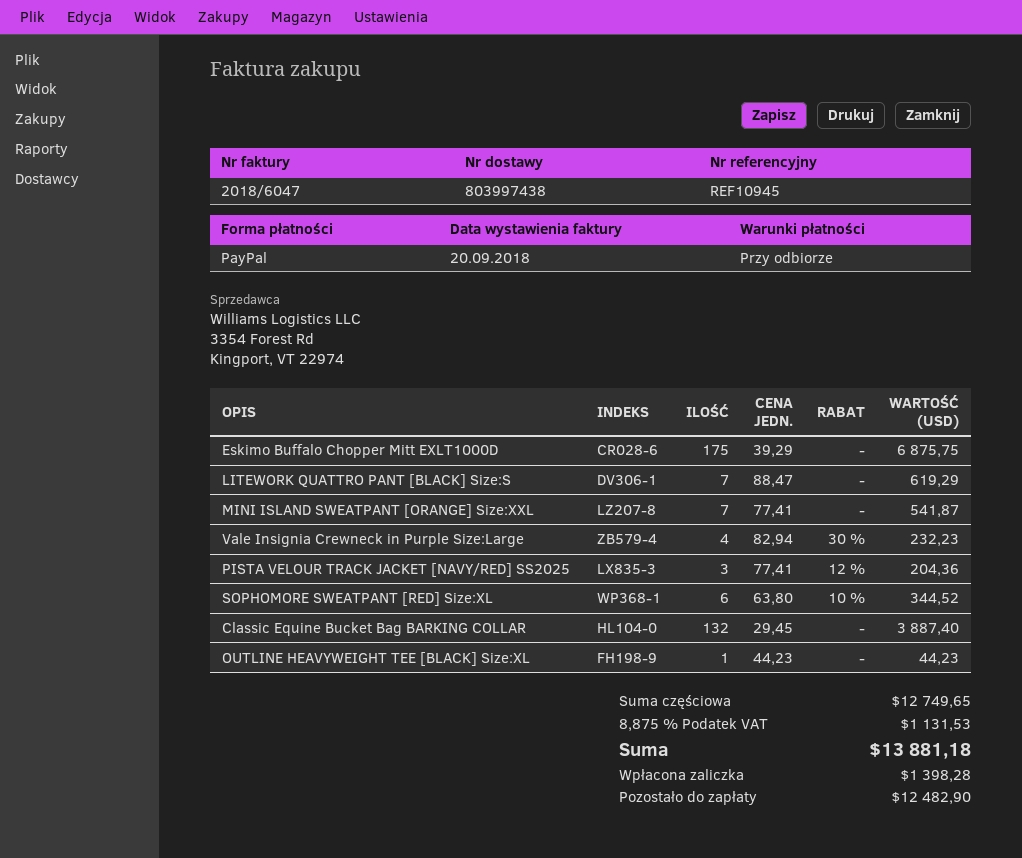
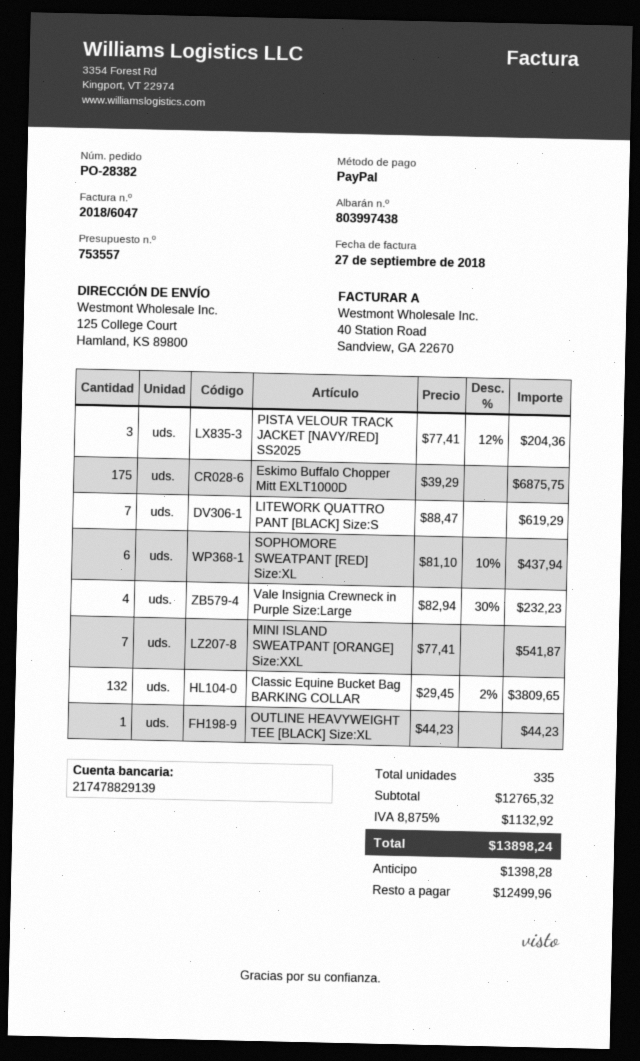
invoice date: 2018-09-20 -> 2018-09-27
SOPHOMORE SWEATPANT [RED] Size:XL: 6 x 63.80 - 10% = 344.52 -> 6 x 81.10 - 10% = 437.94
Classic Equine Bucket Bag BARKING COLLAR: 132 x 29.45 = 3887.40 -> 132 x 29.45 - 2% = 3809.65
subtotal: 12749.65 -> 12765.32
tax: 8.875% = 1131.53 -> 8.875% = 1132.92
total: 13881.18 -> 13898.24
balance: 12482.90 -> 12499.96

